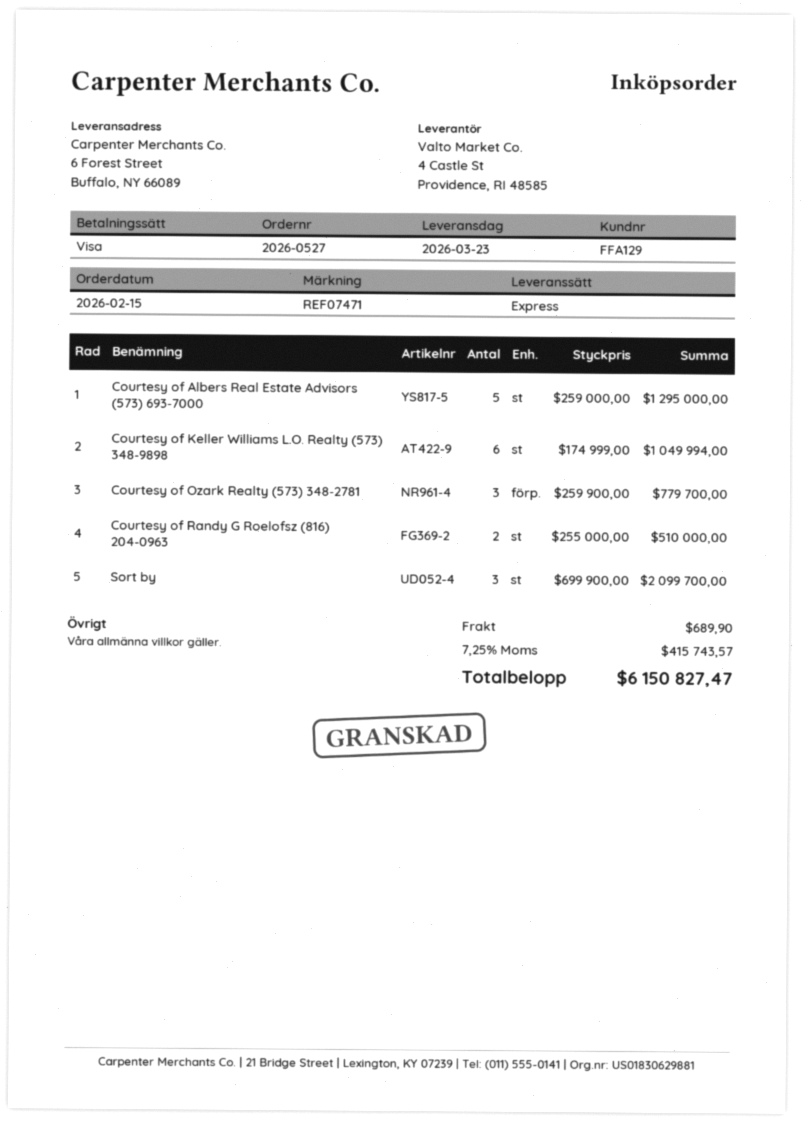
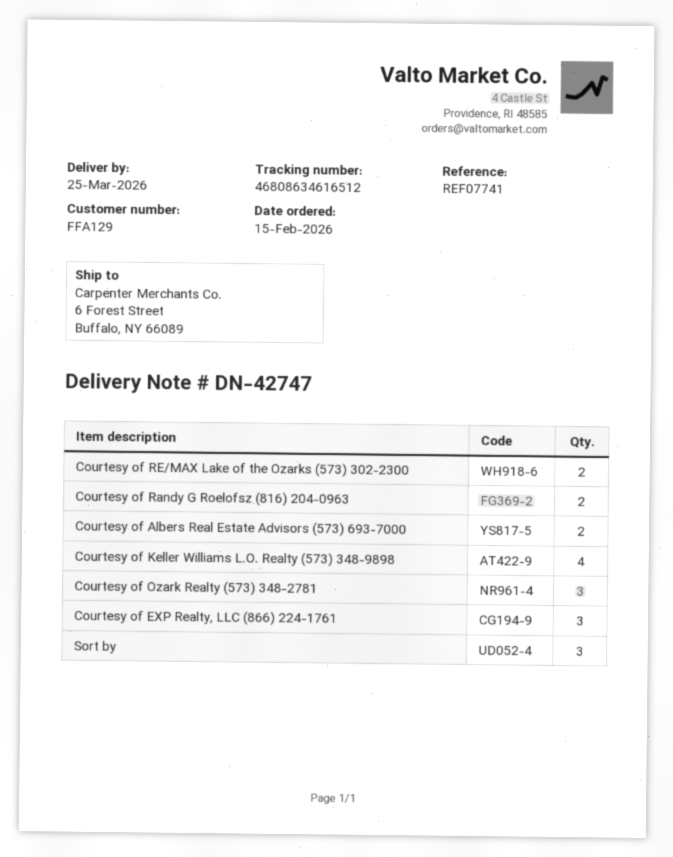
delivery date: 2026-03-23 -> 2026-03-25
reference: REF07471 -> REF07741
Courtesy of Albers Real Estate Advisors (573) 693-7000: 5 -> 2
Courtesy of Keller Williams L.O. Realty (573) 348-9898: 6 -> 4
Courtesy of RE/MAX Lake of the Ozarks (573) 302-2300: none -> 2
Courtesy of EXP Realty, LLC (866) 224-1761: none -> 3

